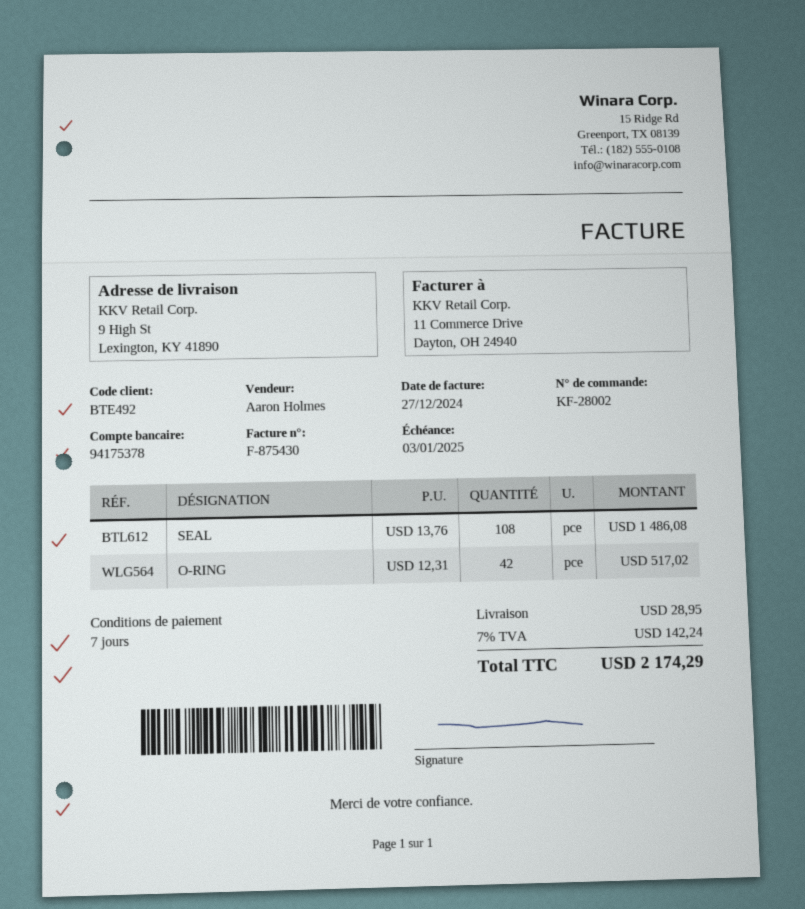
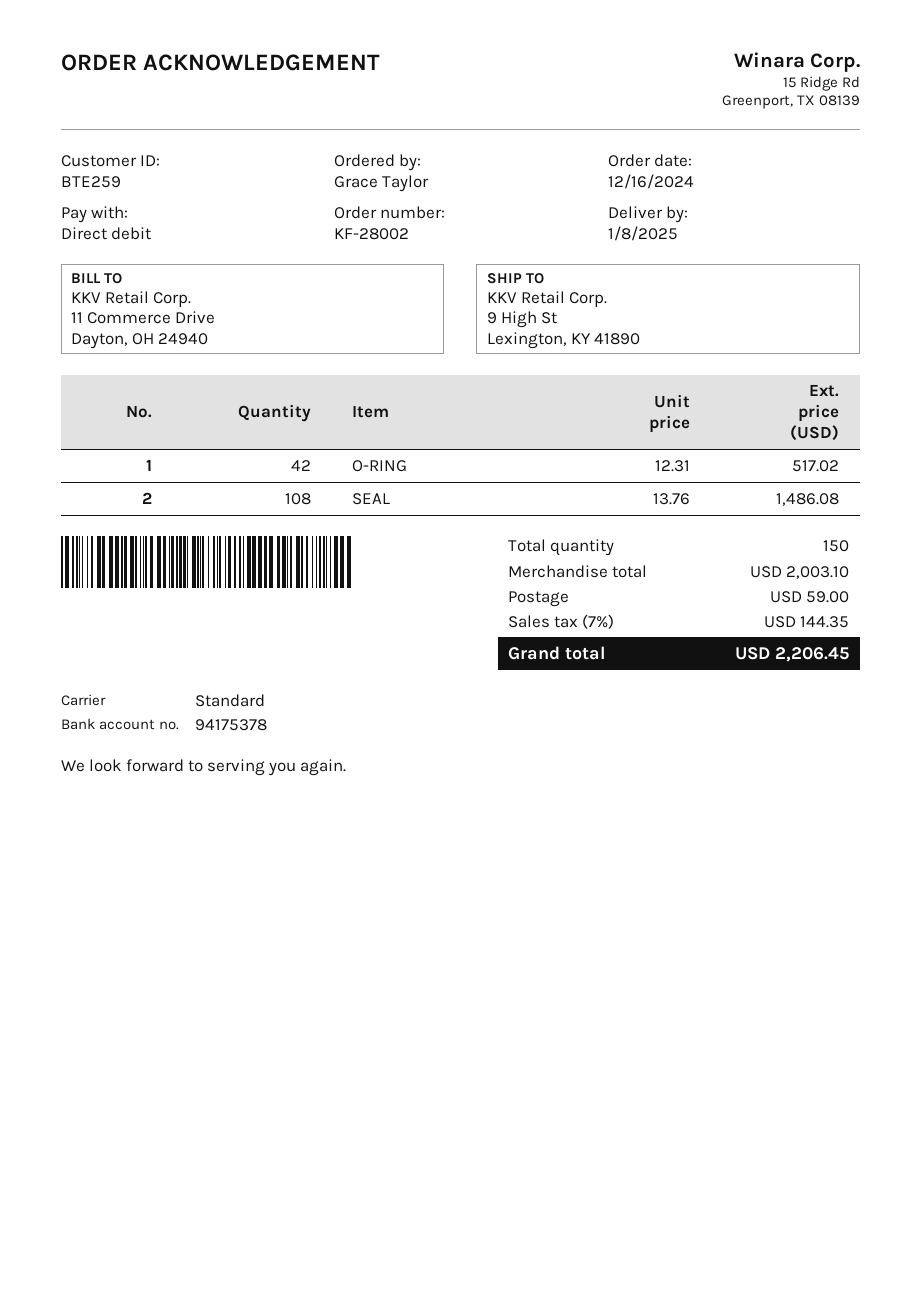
customer number: BTE492 -> BTE259
shipping: 28.95 -> 59.00
tax: 7% = 142.24 -> 7% = 144.35
total: 2174.29 -> 2206.45

